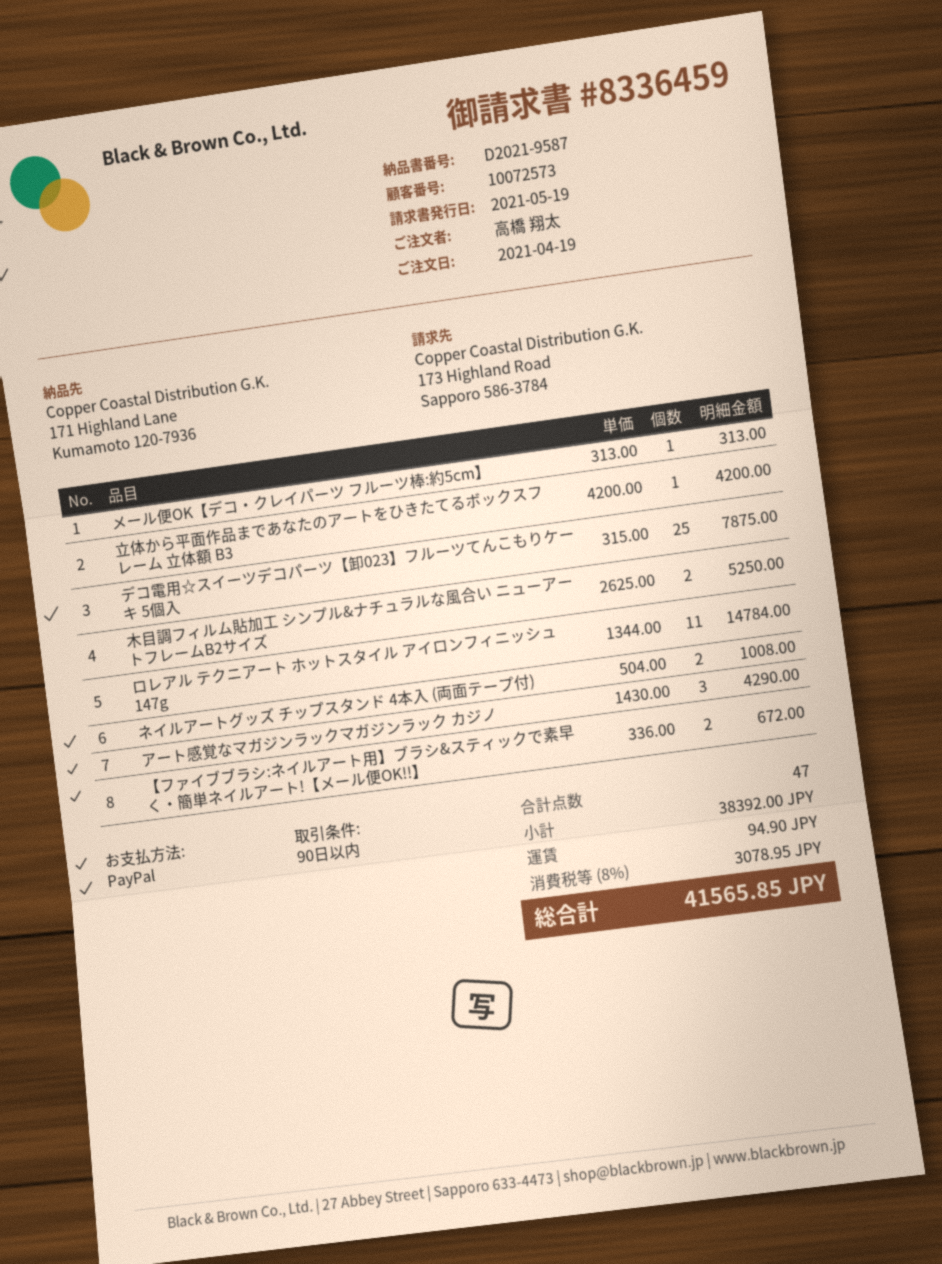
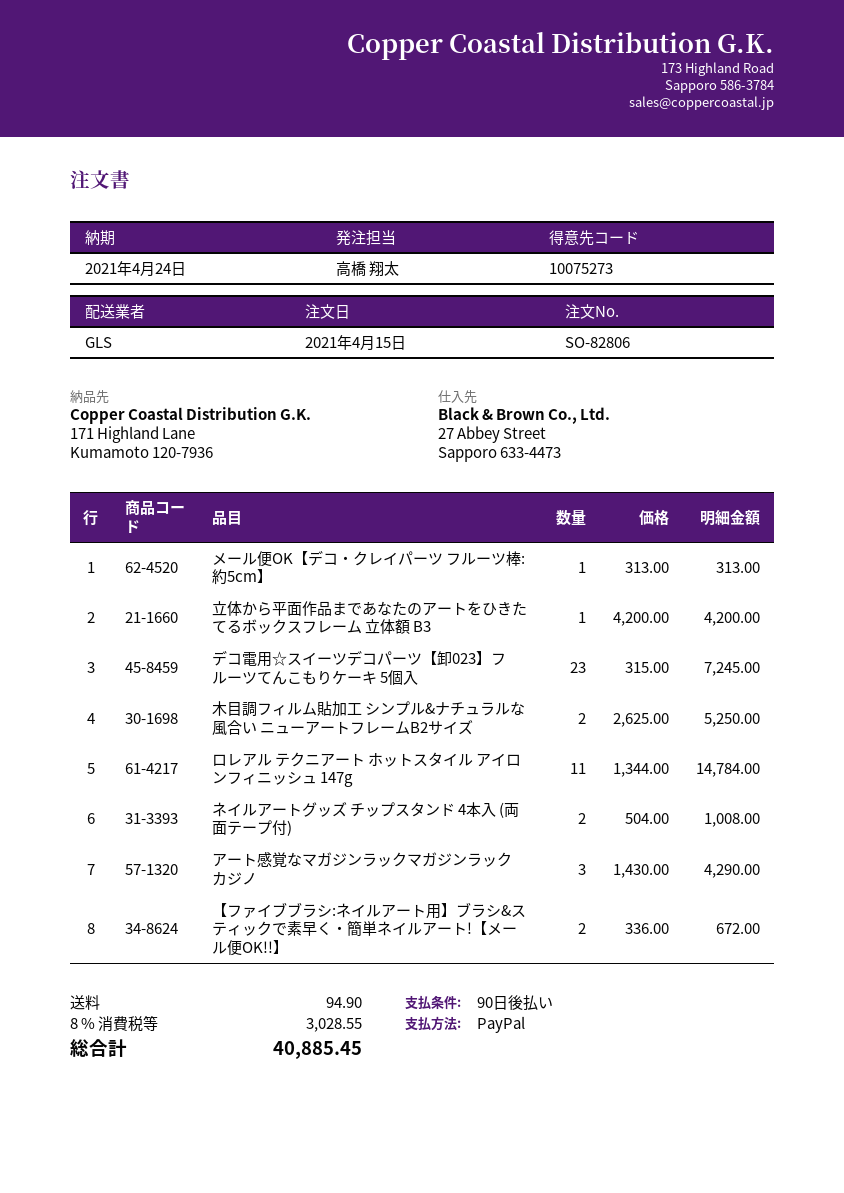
order date: 2021-04-19 -> 2021-04-15
customer number: 10072573 -> 10075273
デコ電用☆スイーツデコパーツ【卸023】フルーツてんこもりケーキ 5個入: 25 x 315.00 = 7875.00 -> 23 x 315.00 = 7245.00
tax: 8% = 3078.95 -> 8% = 3028.55
total: 41565.85 -> 40885.45

